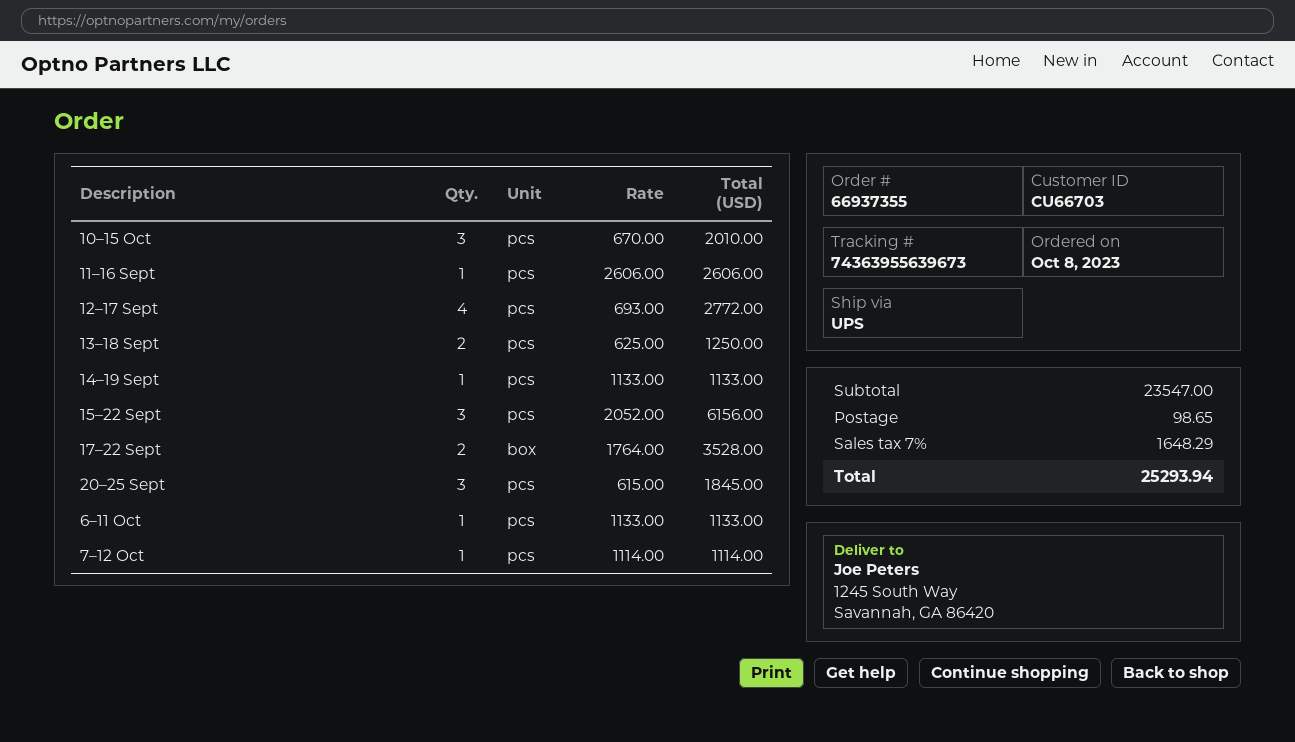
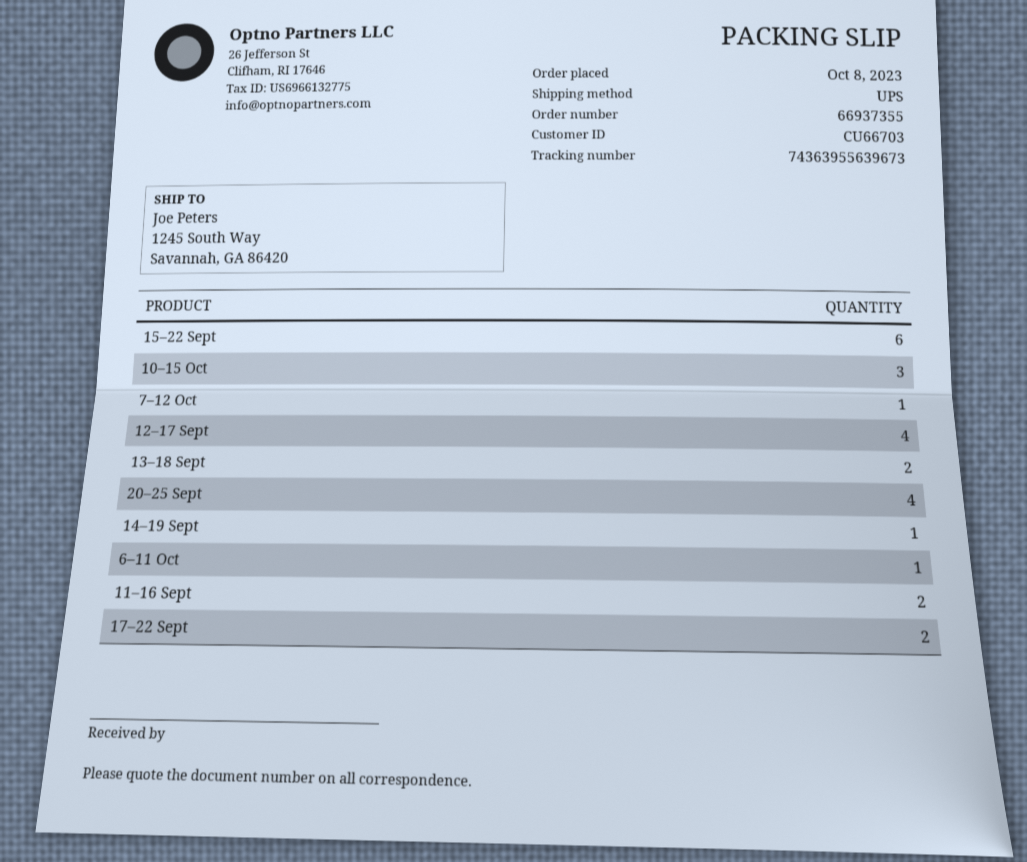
11–16 Sept: 1 -> 2
15–22 Sept: 3 -> 6
20–25 Sept: 3 -> 4

